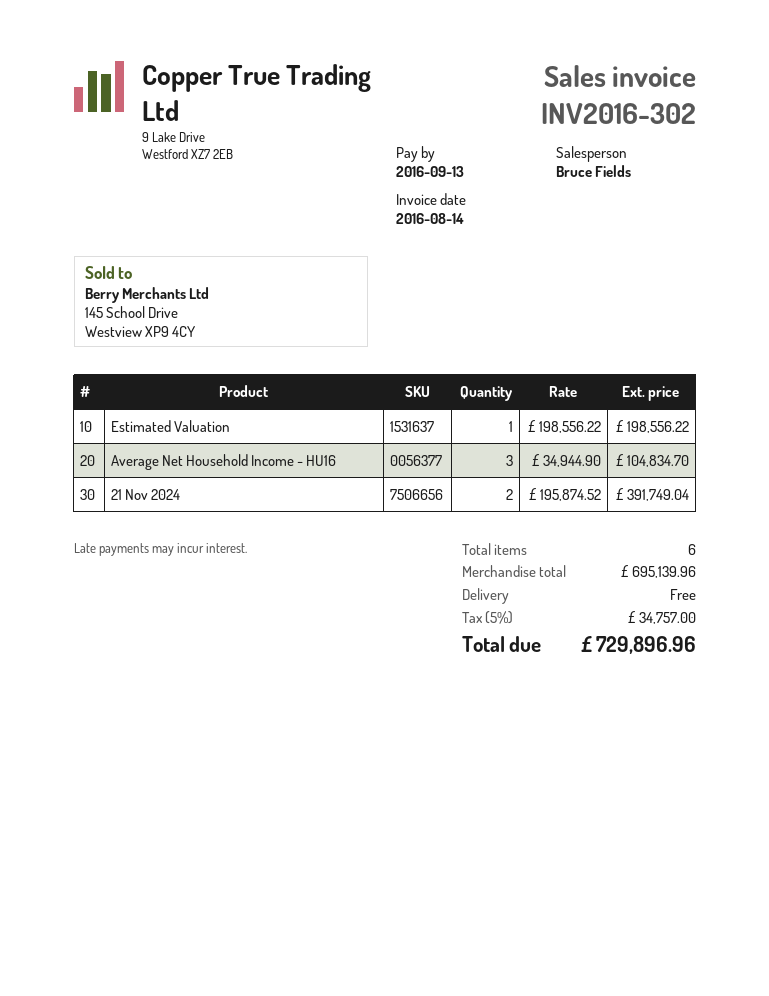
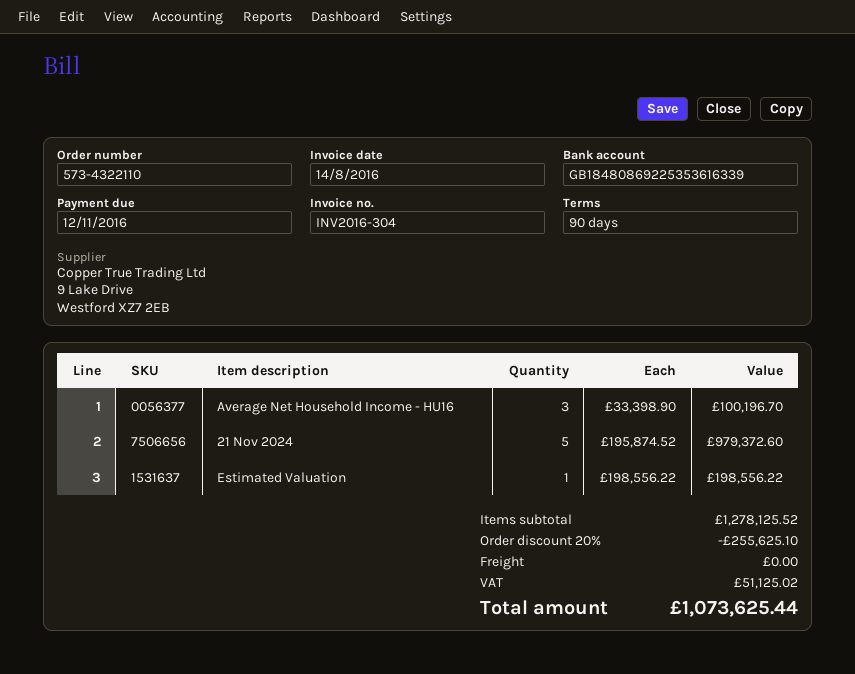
invoice number: INV2016-302 -> INV2016-304
due date: 2016-09-13 -> 2016-11-12
Average Net Household Income - HU16: 3 x 34944.90 = 104834.70 -> 3 x 33398.90 = 100196.70
21 Nov 2024: 2 x 195874.52 = 391749.04 -> 5 x 195874.52 = 979372.60
subtotal: 695139.96 -> 1278125.52
discount: none -> 20% = 255625.10
tax: 34757.00 -> 51125.02
total: 729896.96 -> 1073625.44

